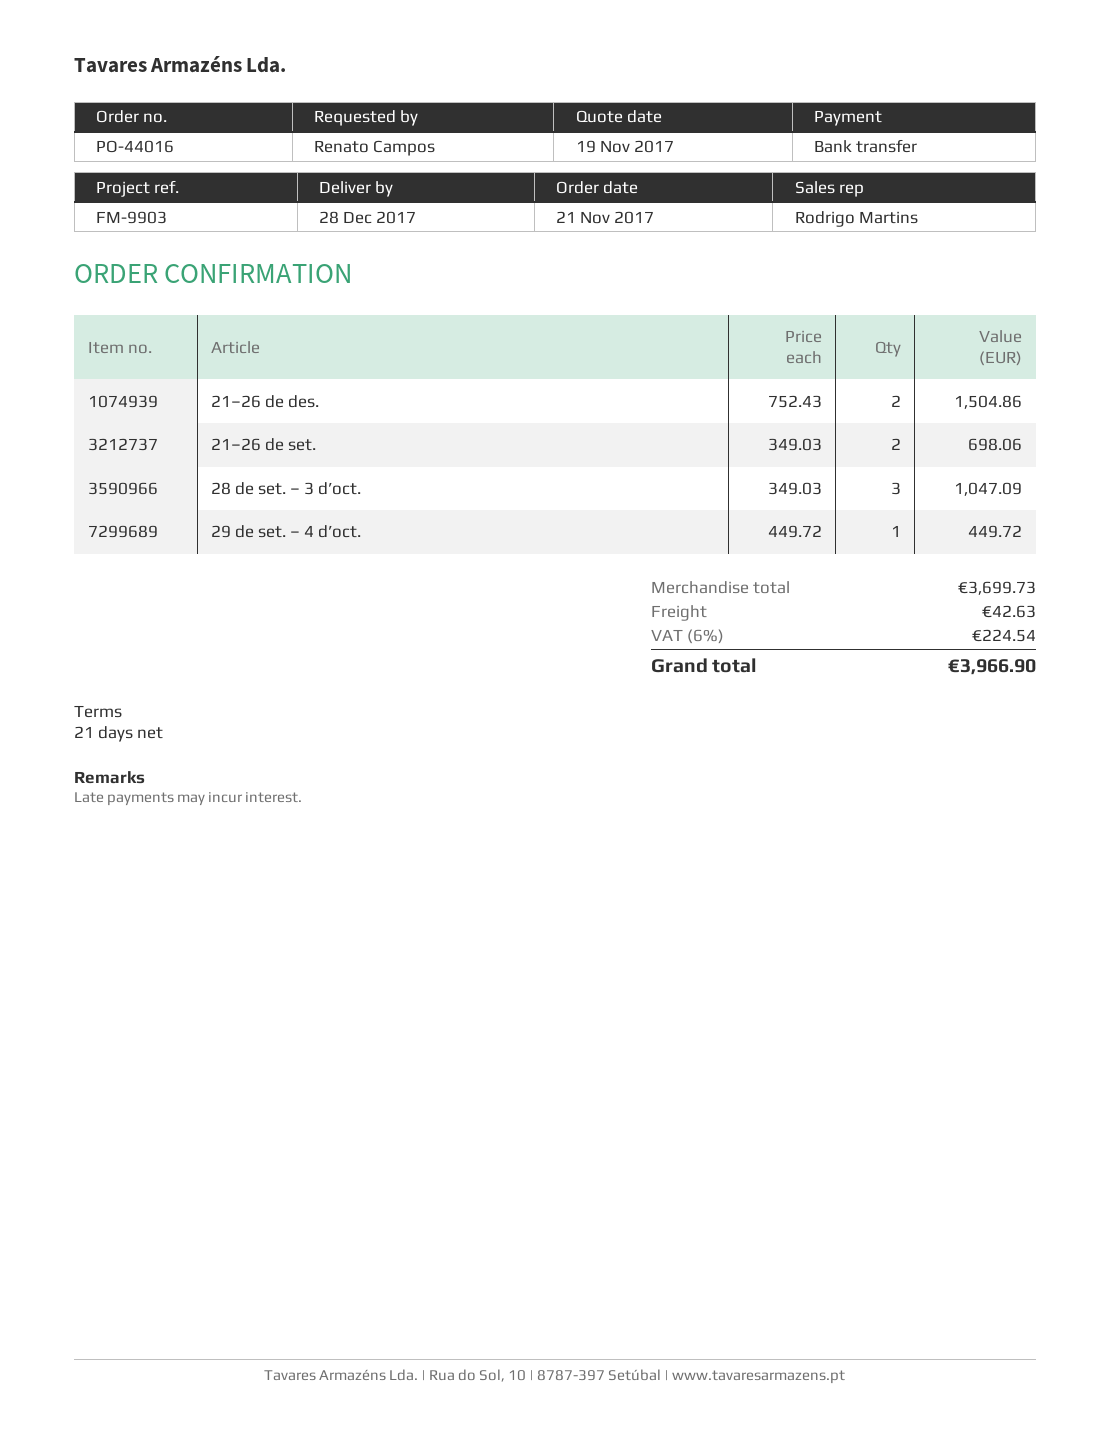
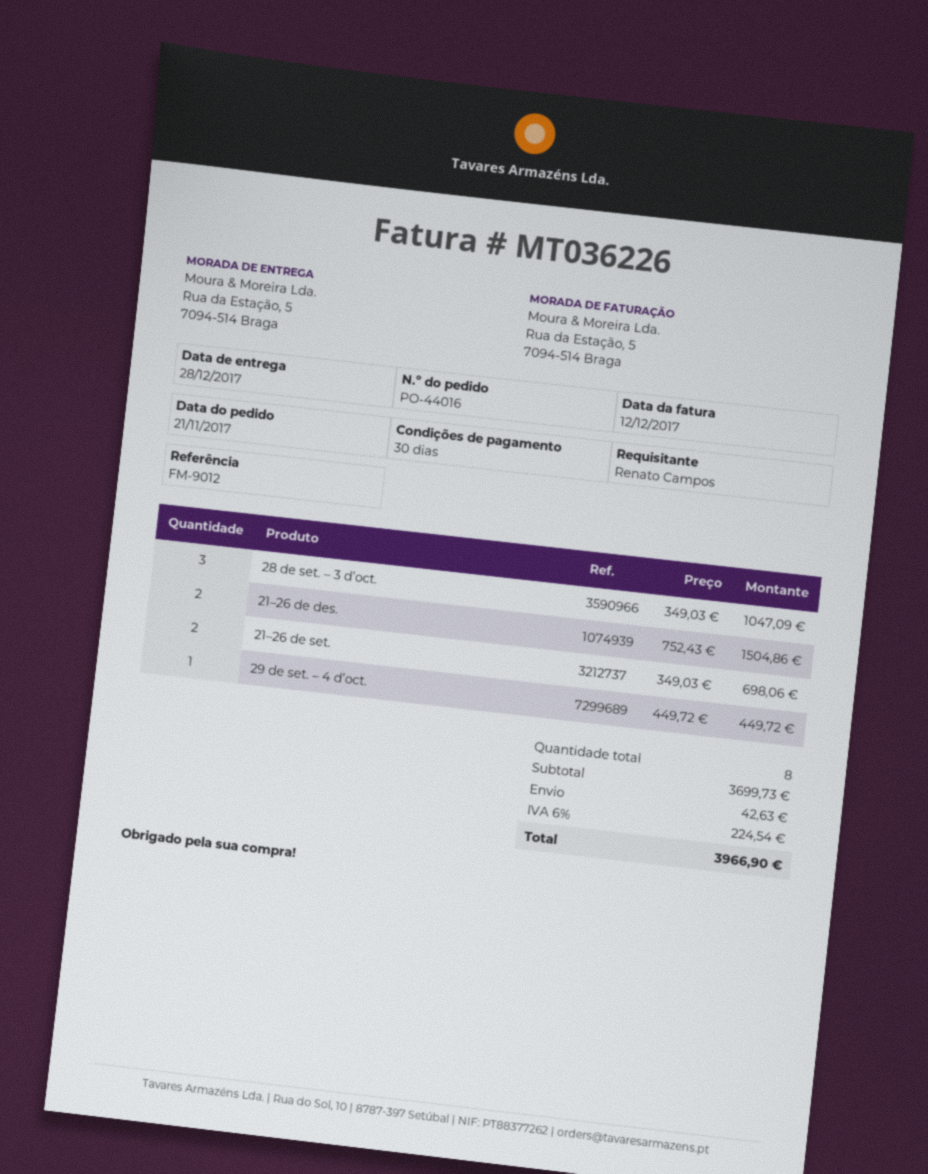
payment terms: 21 days -> 30 days
reference: FM-9903 -> FM-9012

